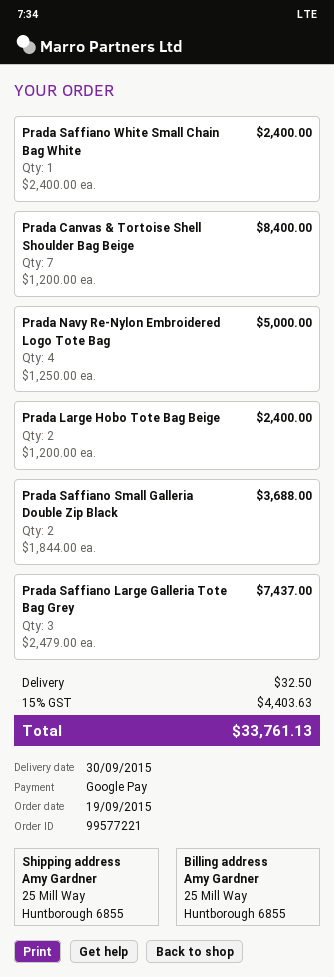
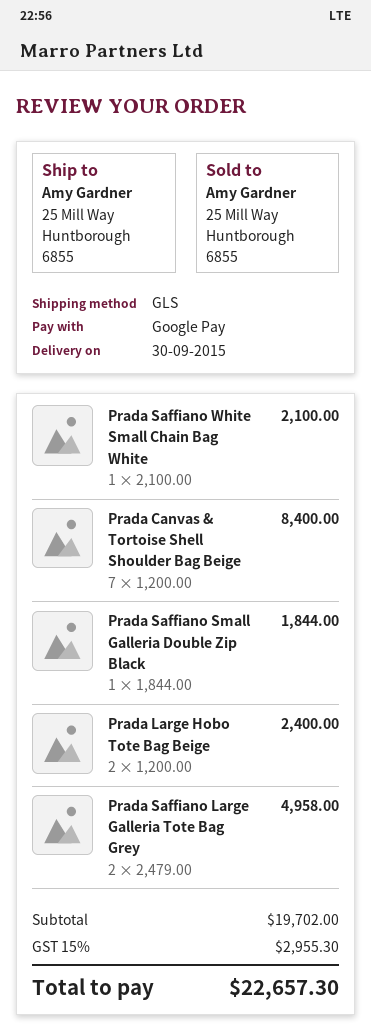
Prada Saffiano White Small Chain Bag White: 1 x 2400.00 = 2400.00 -> 1 x 2100.00 = 2100.00
Prada Navy Re-Nylon Embroidered Logo Tote Bag: 4 x 1250.00 = 5000.00 -> none
Prada Saffiano Small Galleria Double Zip Black: 2 x 1844.00 = 3688.00 -> 1 x 1844.00 = 1844.00
Prada Saffiano Large Galleria Tote Bag Grey: 3 x 2479.00 = 7437.00 -> 2 x 2479.00 = 4958.00
shipping: 32.50 -> none
tax: 15% = 4403.63 -> 15% = 2955.30
total: 33761.13 -> 22657.30

